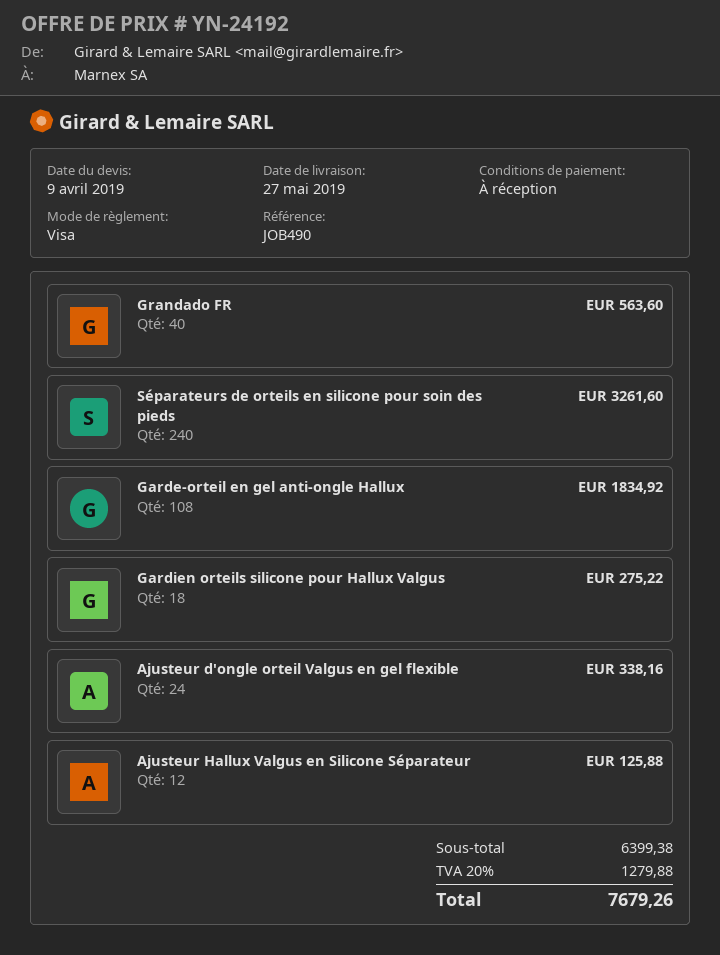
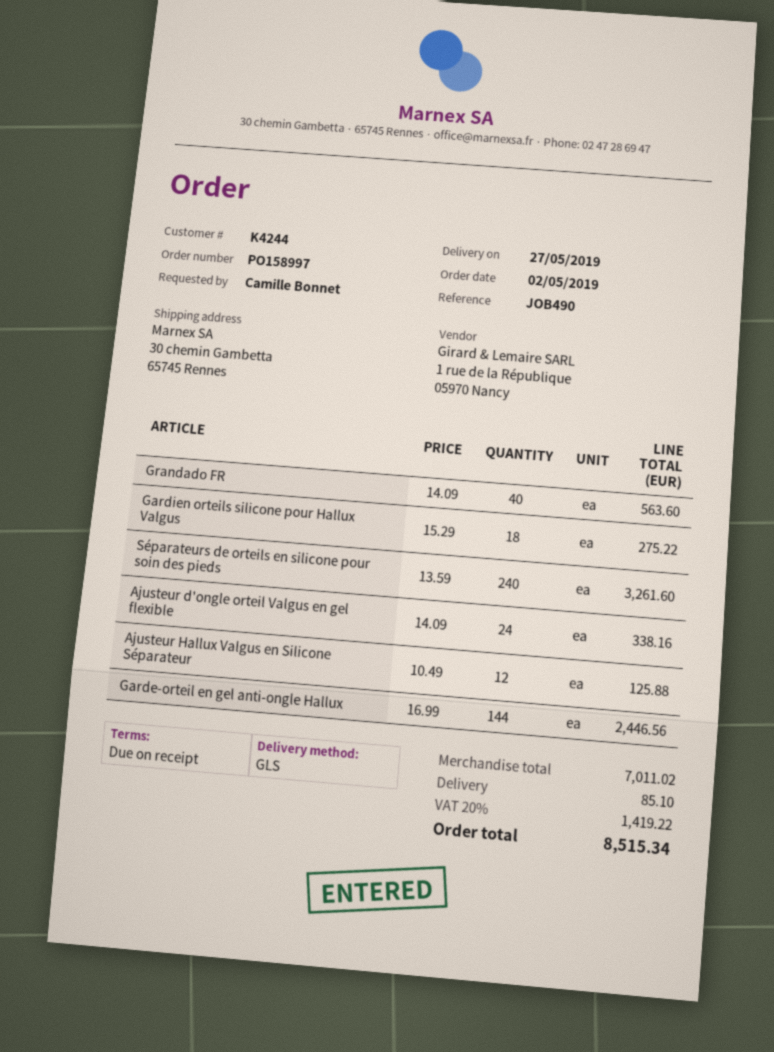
Garde-orteil en gel anti-ongle Hallux: 108 for 1834.92 -> 144 for 2446.56
subtotal: 6399.38 -> 7011.02
shipping: none -> 85.10
tax: 20% = 1279.88 -> 20% = 1419.22
total: 7679.26 -> 8515.34

